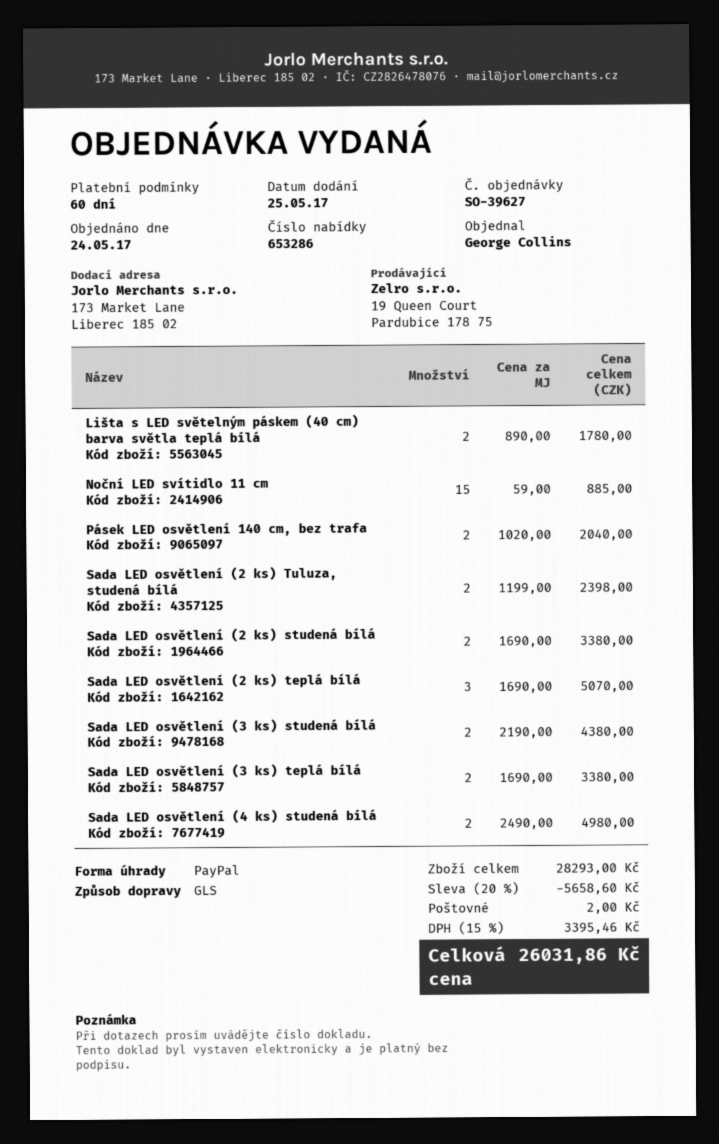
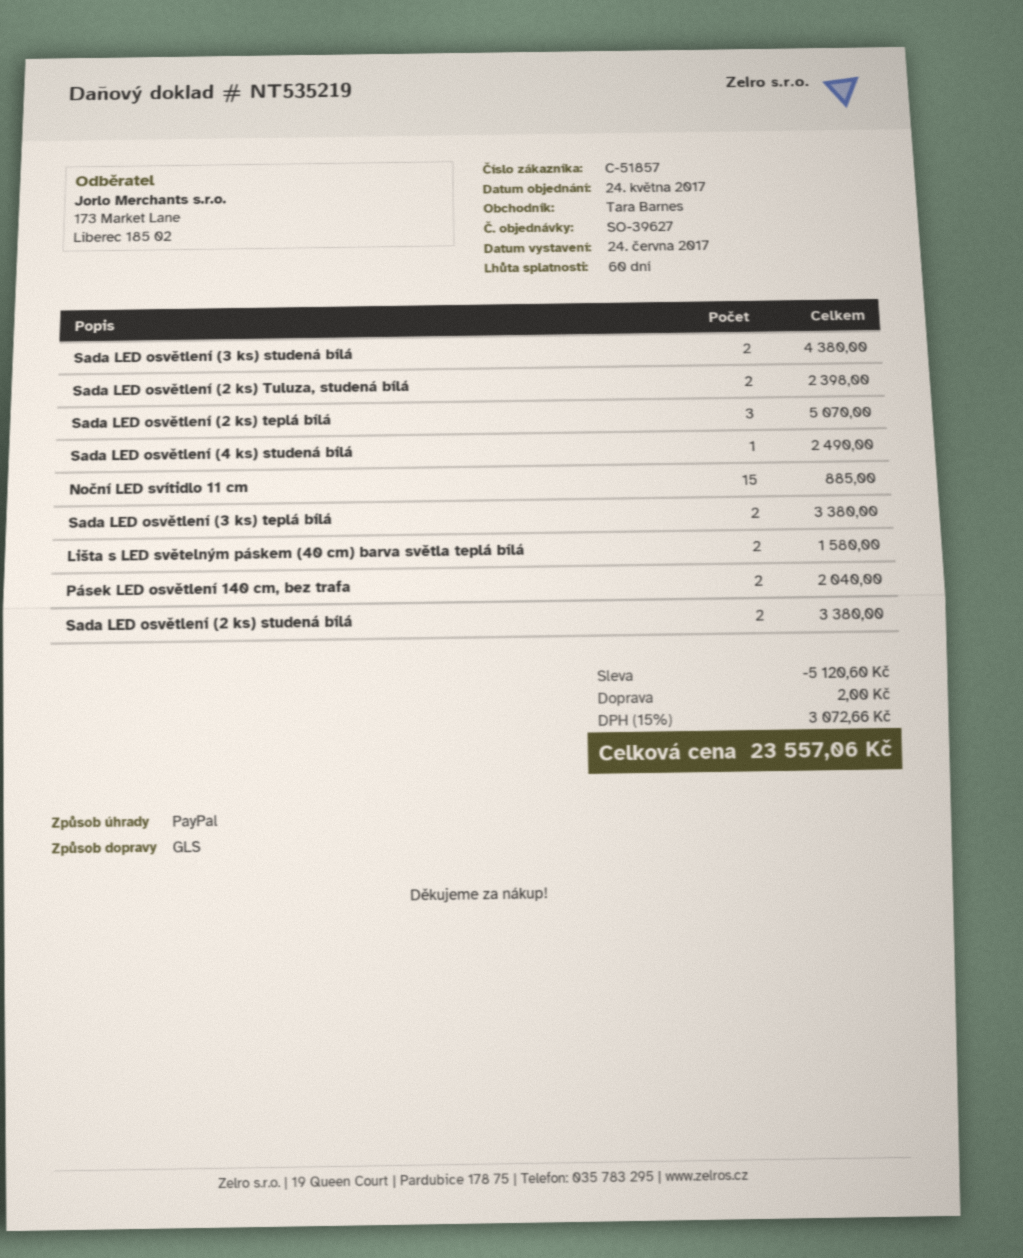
Lišta s LED světelným páskem (40 cm) barva světla teplá bílá: 2 for 1780.00 -> 2 for 1580.00
Sada LED osvětlení (4 ks) studená bílá: 2 for 4980.00 -> 1 for 2490.00
discount: 5658.60 -> 5120.60
tax: 15% = 3395.46 -> 15% = 3072.66
total: 26031.86 -> 23557.06

